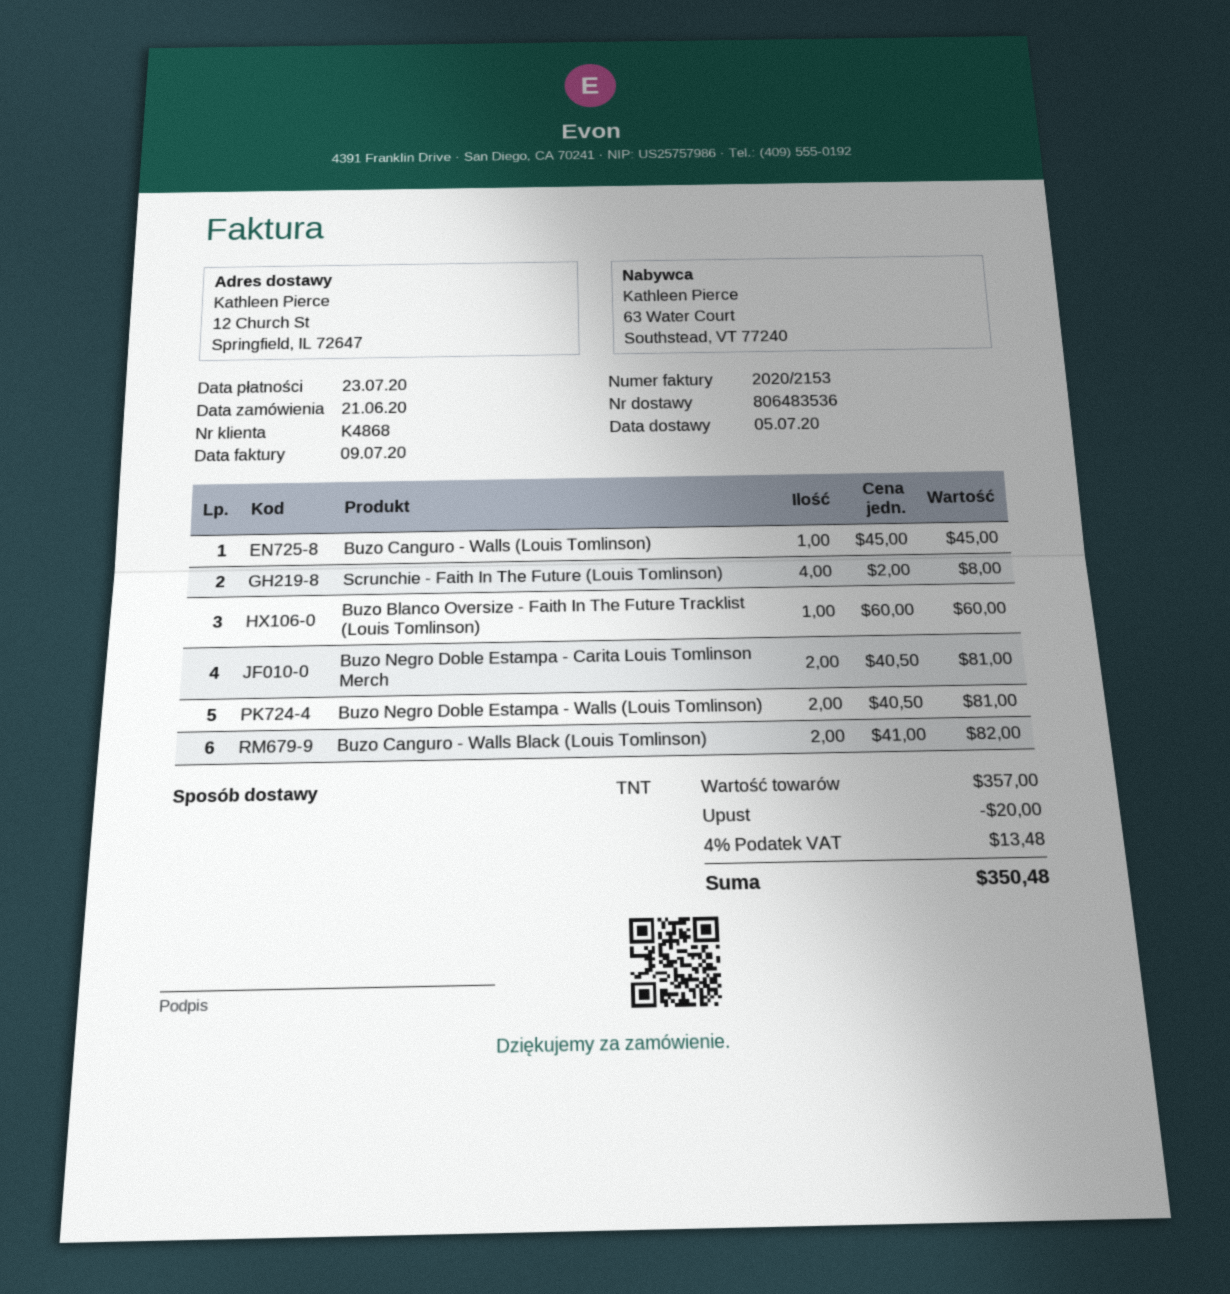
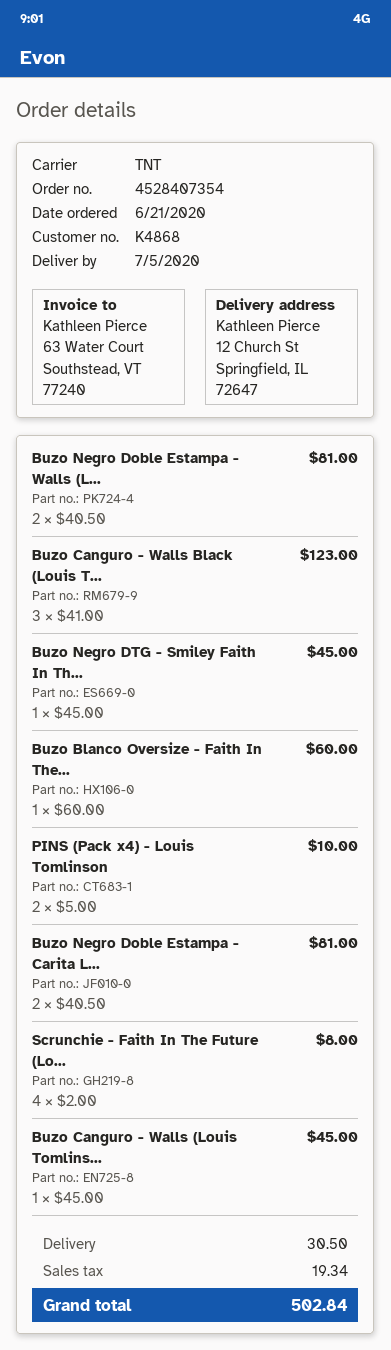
Buzo Canguro - Walls Black (Louis Tomlinson): 2 x 41.00 = 82.00 -> 3 x 41.00 = 123.00
Buzo Negro DTG - Smiley Faith In Th...: none -> 1 x 45.00 = 45.00
PINS (Pack x4) - Louis Tomlinson: none -> 2 x 5.00 = 10.00
discount: 20.00 -> none
shipping: none -> 30.50
tax: 13.48 -> 19.34
total: 350.48 -> 502.84

